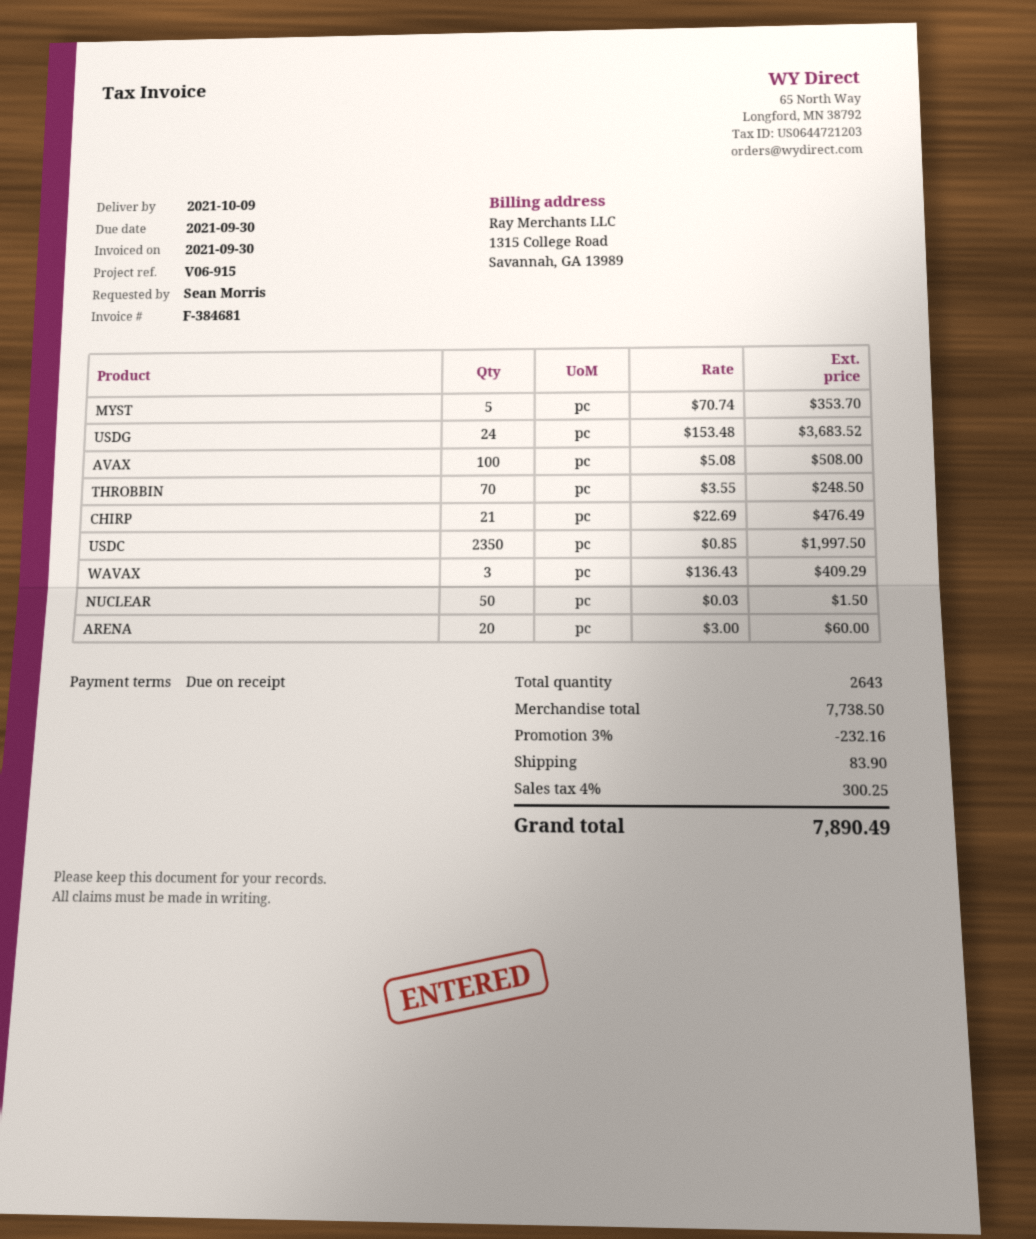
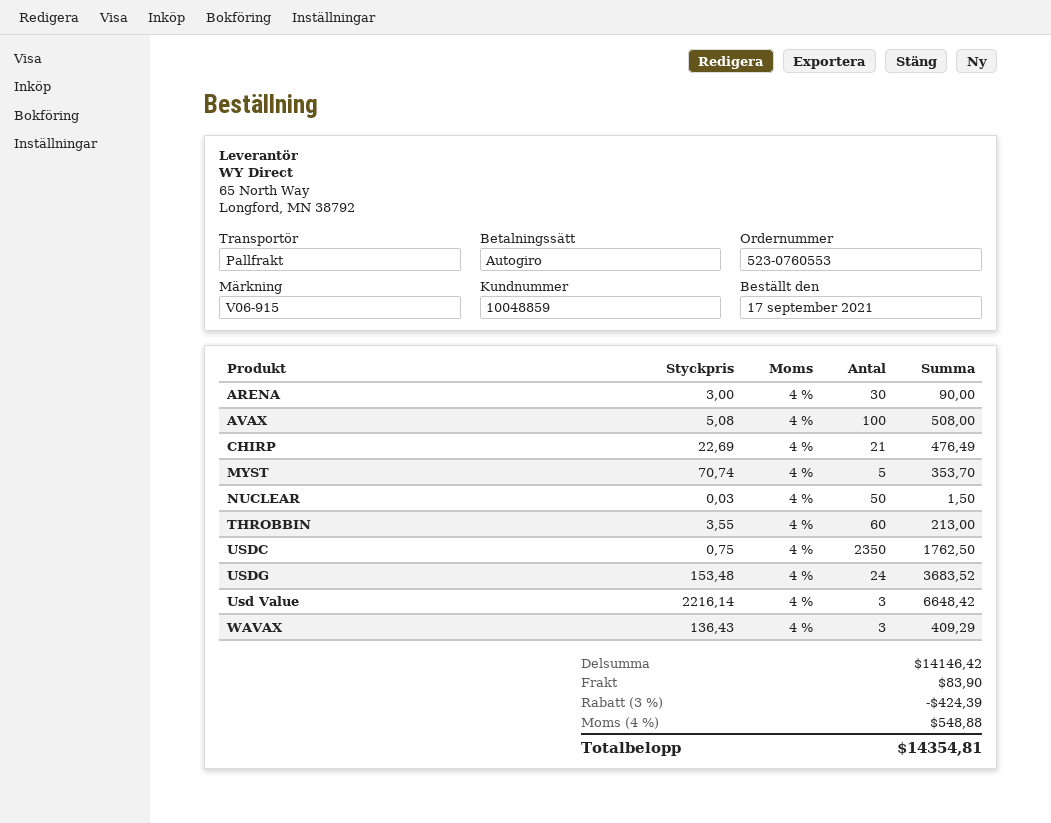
THROBBIN: 70 x 3.55 = 248.50 -> 60 x 3.55 = 213.00
USDC: 2350 x 0.85 = 1997.50 -> 2350 x 0.75 = 1762.50
ARENA: 20 x 3.00 = 60.00 -> 30 x 3.00 = 90.00
Usd Value: none -> 3 x 2216.14 = 6648.42
subtotal: 7738.50 -> 14146.42
discount: 3% = 232.16 -> 3% = 424.39
tax: 4% = 300.25 -> 4% = 548.88
total: 7890.49 -> 14354.81

